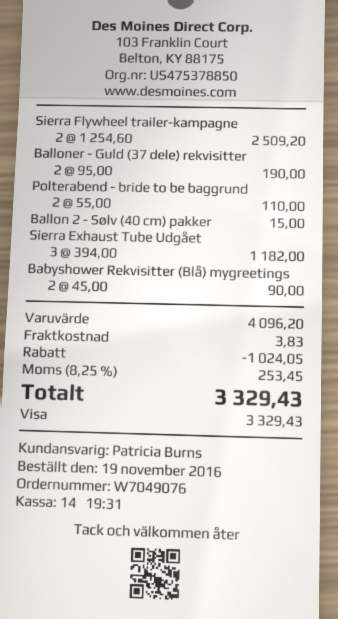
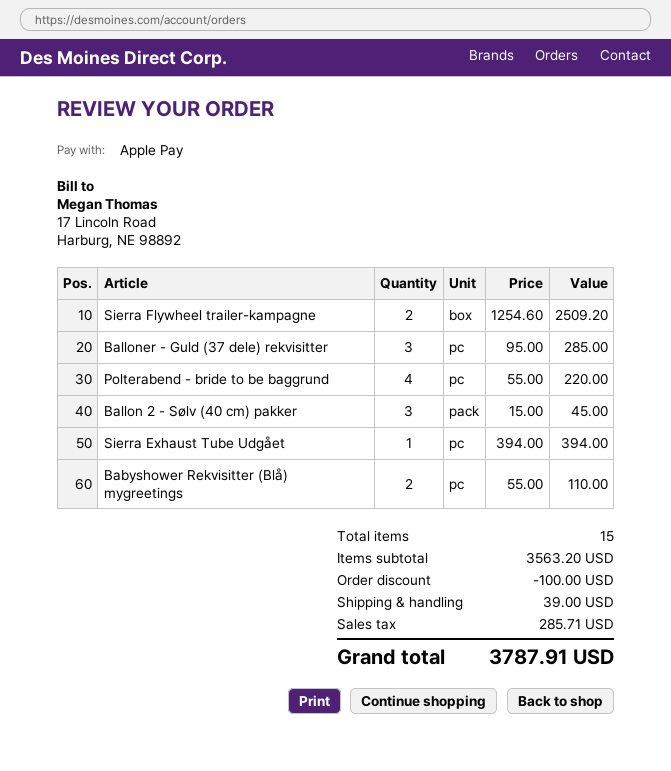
payment method: Visa -> Apple Pay
Balloner - Guld (37 dele) rekvisitter: 2 x 95.00 = 190.00 -> 3 x 95.00 = 285.00
Polterabend - bride to be baggrund: 2 x 55.00 = 110.00 -> 4 x 55.00 = 220.00
Ballon 2 - Sølv (40 cm) pakker: 1 x 15.00 = 15.00 -> 3 x 15.00 = 45.00
Sierra Exhaust Tube Udgået: 3 x 394.00 = 1182.00 -> 1 x 394.00 = 394.00
Babyshower Rekvisitter (Blå) mygreetings: 2 x 45.00 = 90.00 -> 2 x 55.00 = 110.00
subtotal: 4096.20 -> 3563.20
discount: 1024.05 -> 100.00
shipping: 3.83 -> 39.00
tax: 253.45 -> 285.71
total: 3329.43 -> 3787.91

